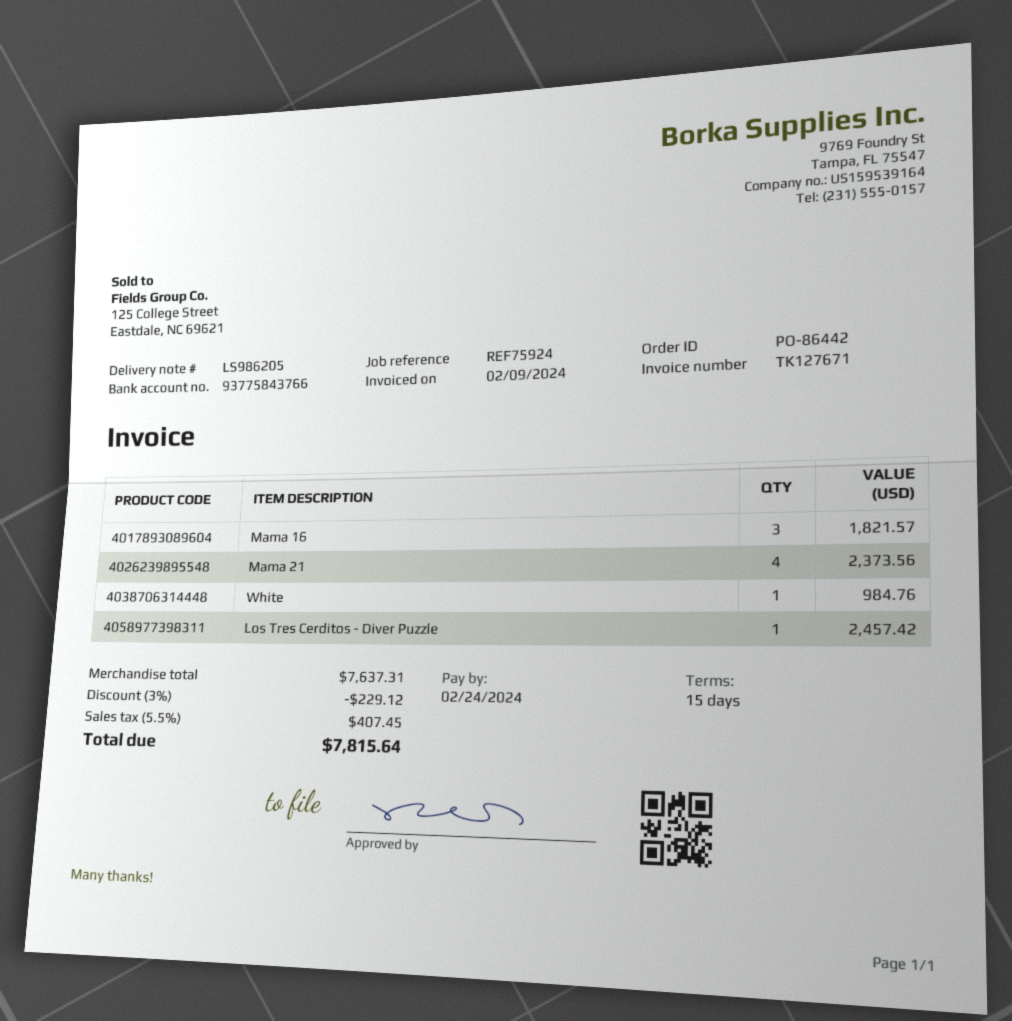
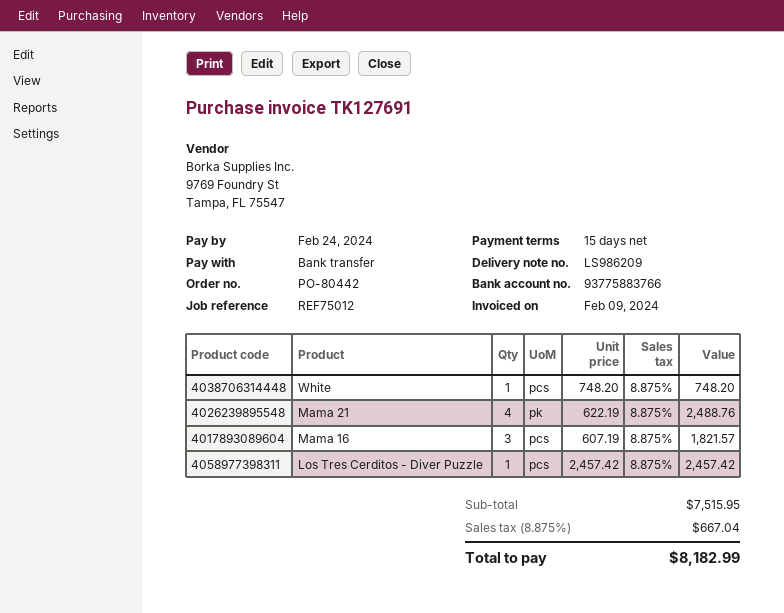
order number: PO-86442 -> PO-80442
delivery note number: LS986205 -> LS986209
invoice number: TK127671 -> TK127691
reference: REF75924 -> REF75012
bank account: 93775843766 -> 93775883766
Mama 21: 4 for 2373.56 -> 4 for 2488.76
White: 1 for 984.76 -> 1 for 748.20
subtotal: 7637.31 -> 7515.95
discount: 3% = 229.12 -> none
tax: 5.5% = 407.45 -> 8.875% = 667.04
total: 7815.64 -> 8182.99

